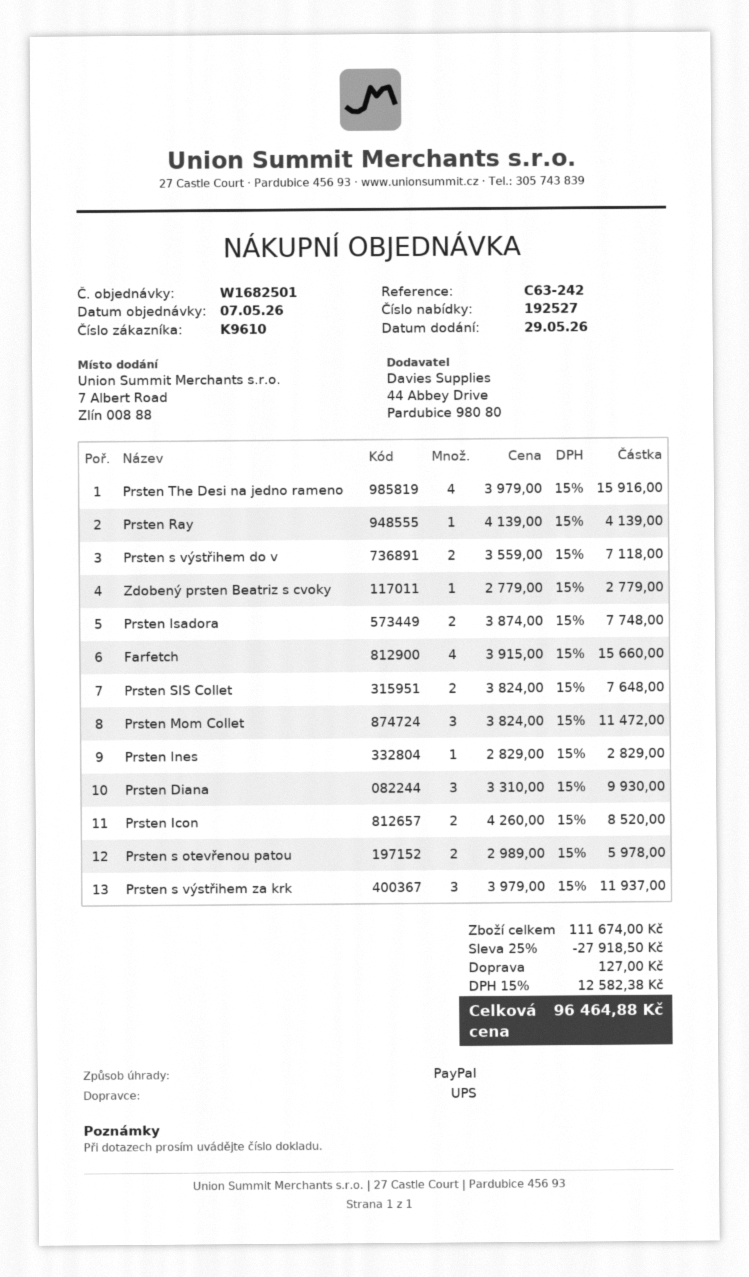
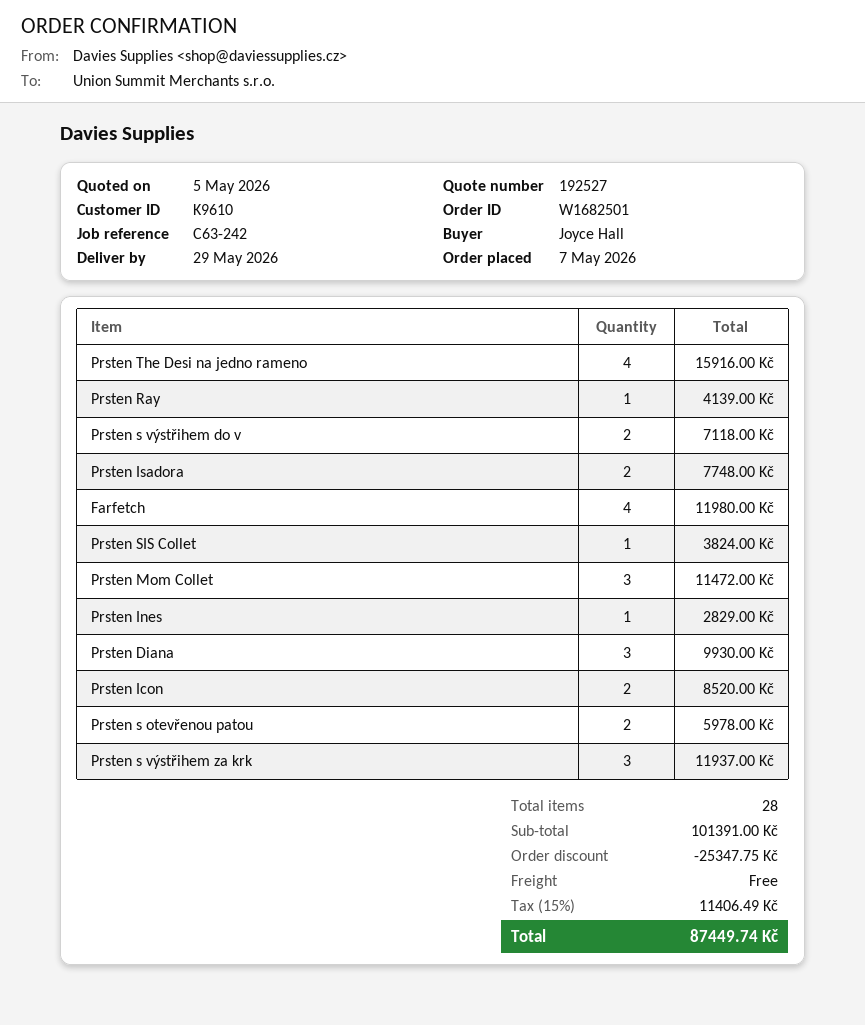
Zdobený prsten Beatriz s cvoky: 1 for 2779.00 -> none
Farfetch: 4 for 15660.00 -> 4 for 11980.00
Prsten SIS Collet: 2 for 7648.00 -> 1 for 3824.00
subtotal: 111674.00 -> 101391.00
discount: 27918.50 -> 25347.75
shipping: 127.00 -> 0.00
tax: 15% = 12582.38 -> 15% = 11406.49
total: 96464.88 -> 87449.74

